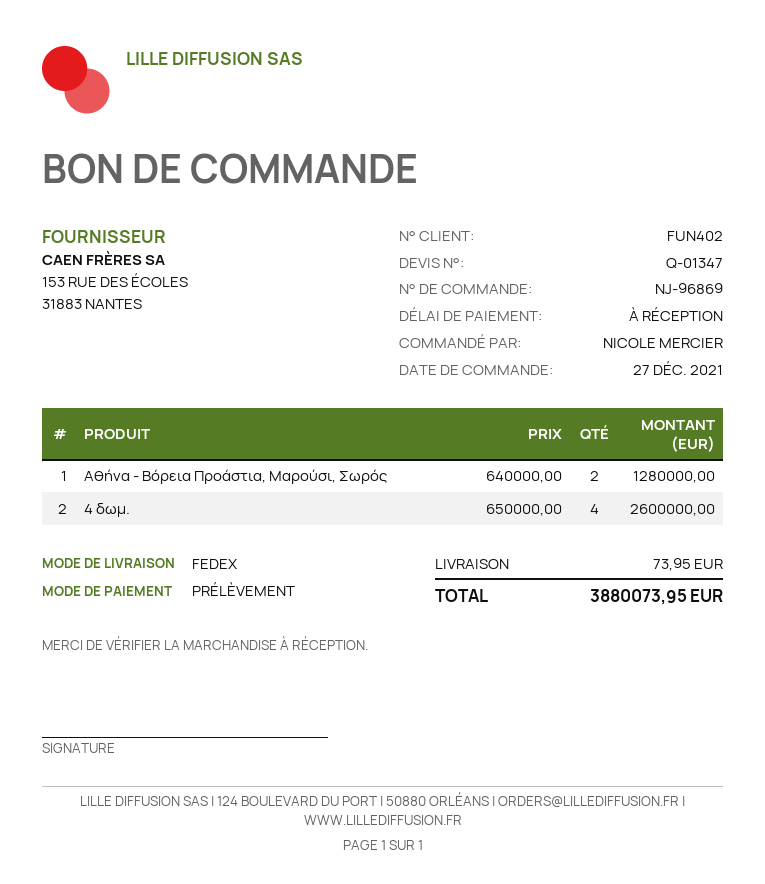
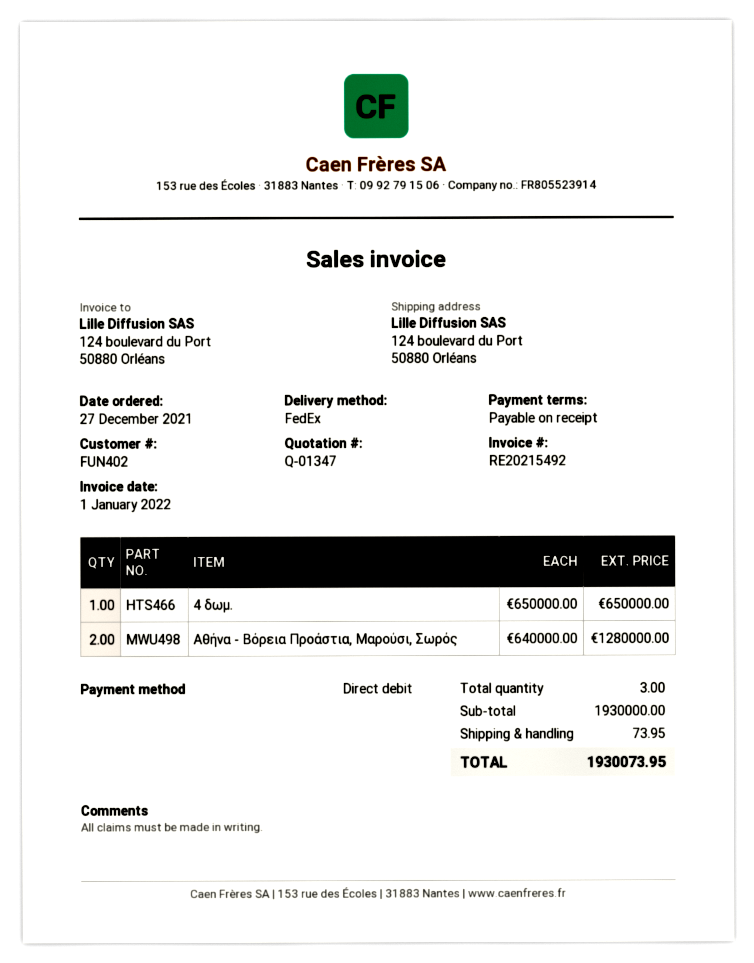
4 δωμ.: 4 x 650000.00 = 2600000.00 -> 1 x 650000.00 = 650000.00
total: 3880073.95 -> 1930073.95

